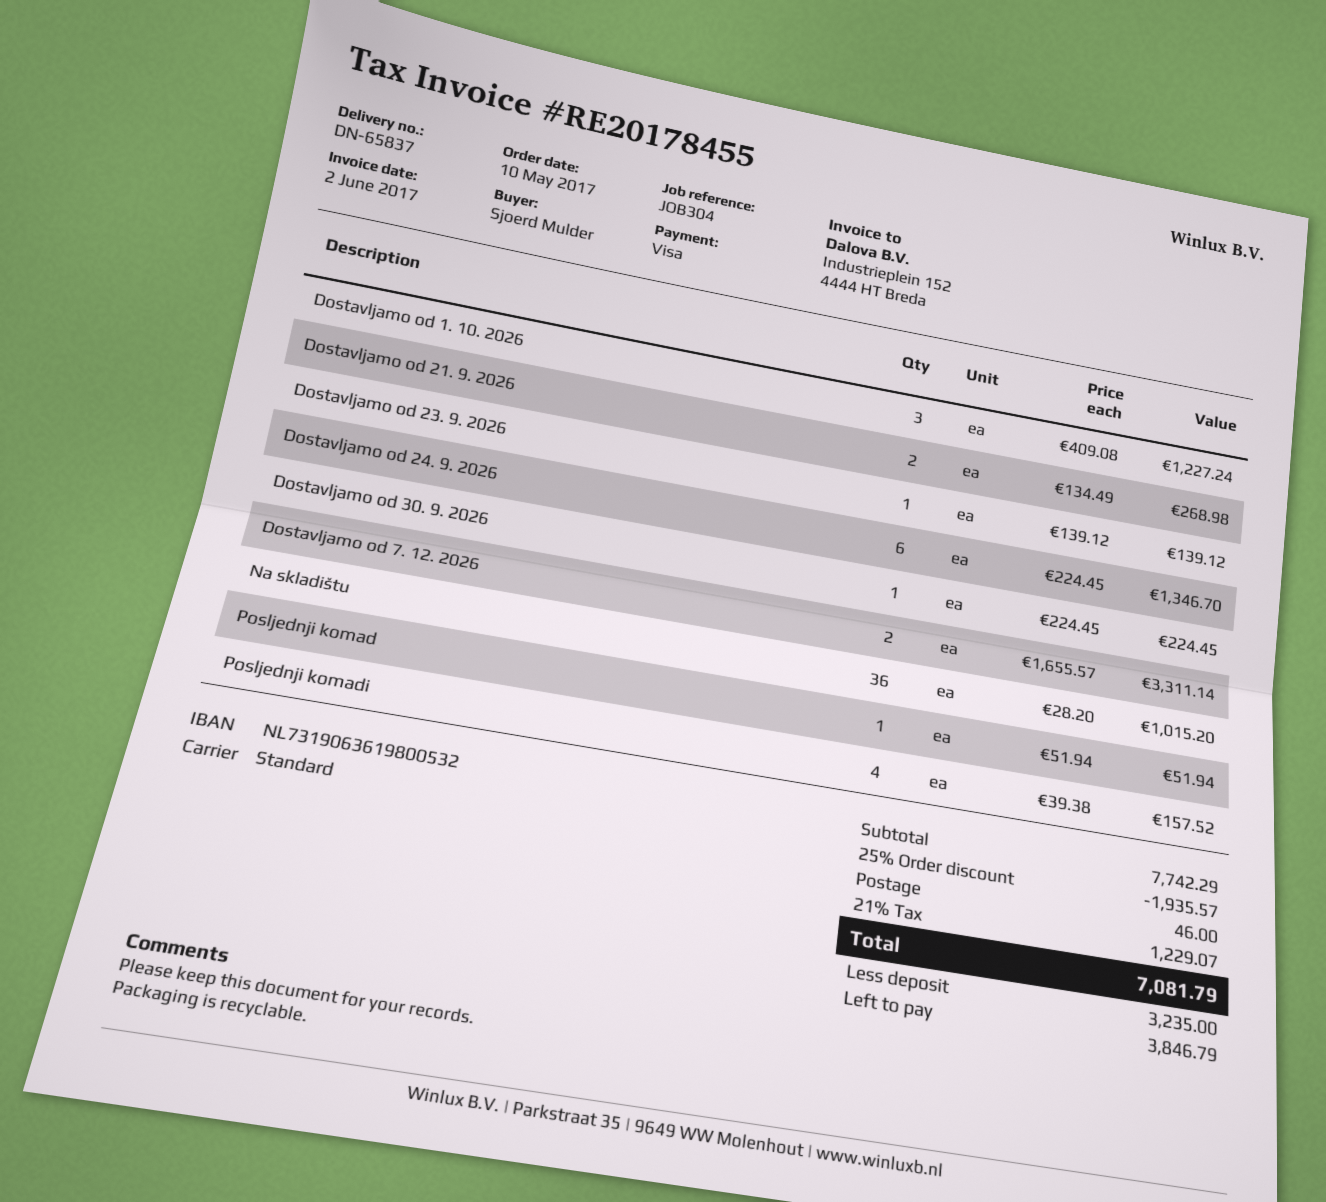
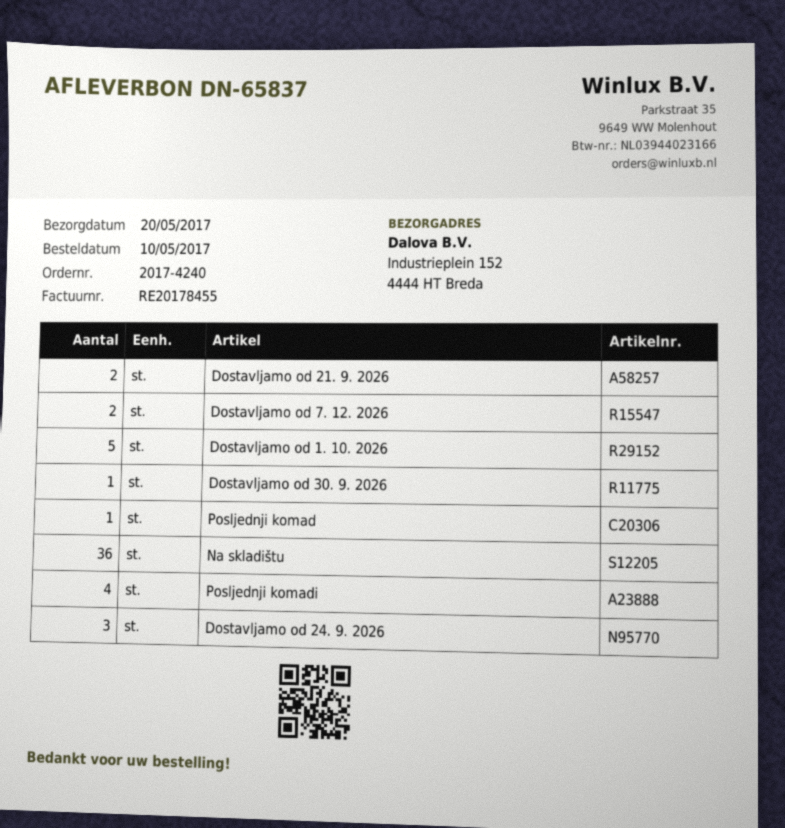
Dostavljamo od 1. 10. 2026: 3 -> 5
Dostavljamo od 23. 9. 2026: 1 -> none
Dostavljamo od 24. 9. 2026: 6 -> 3

